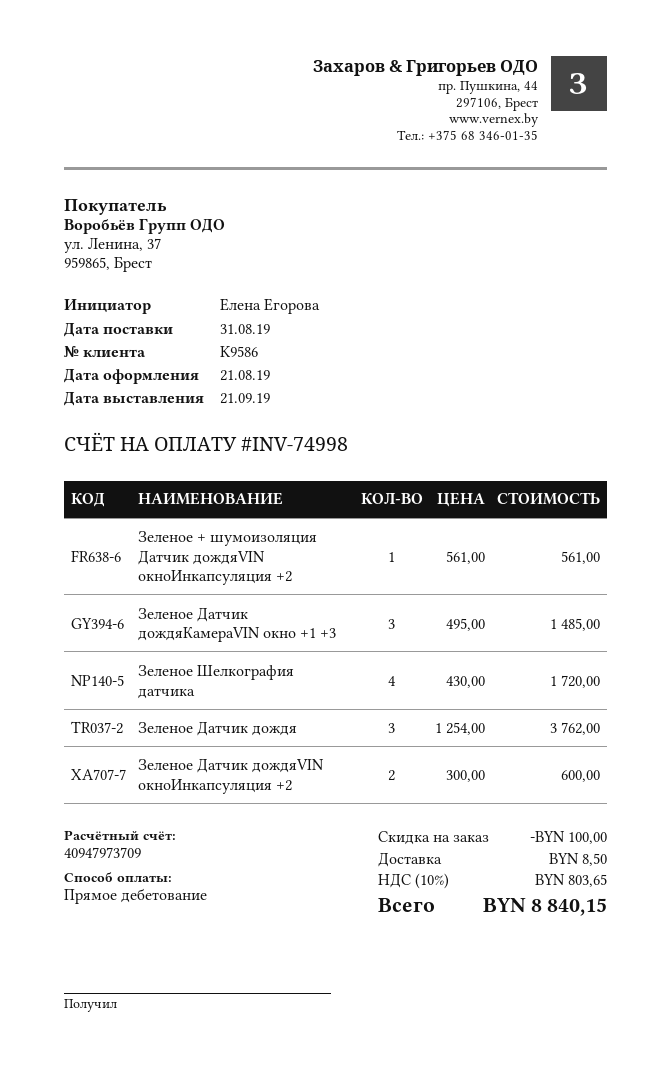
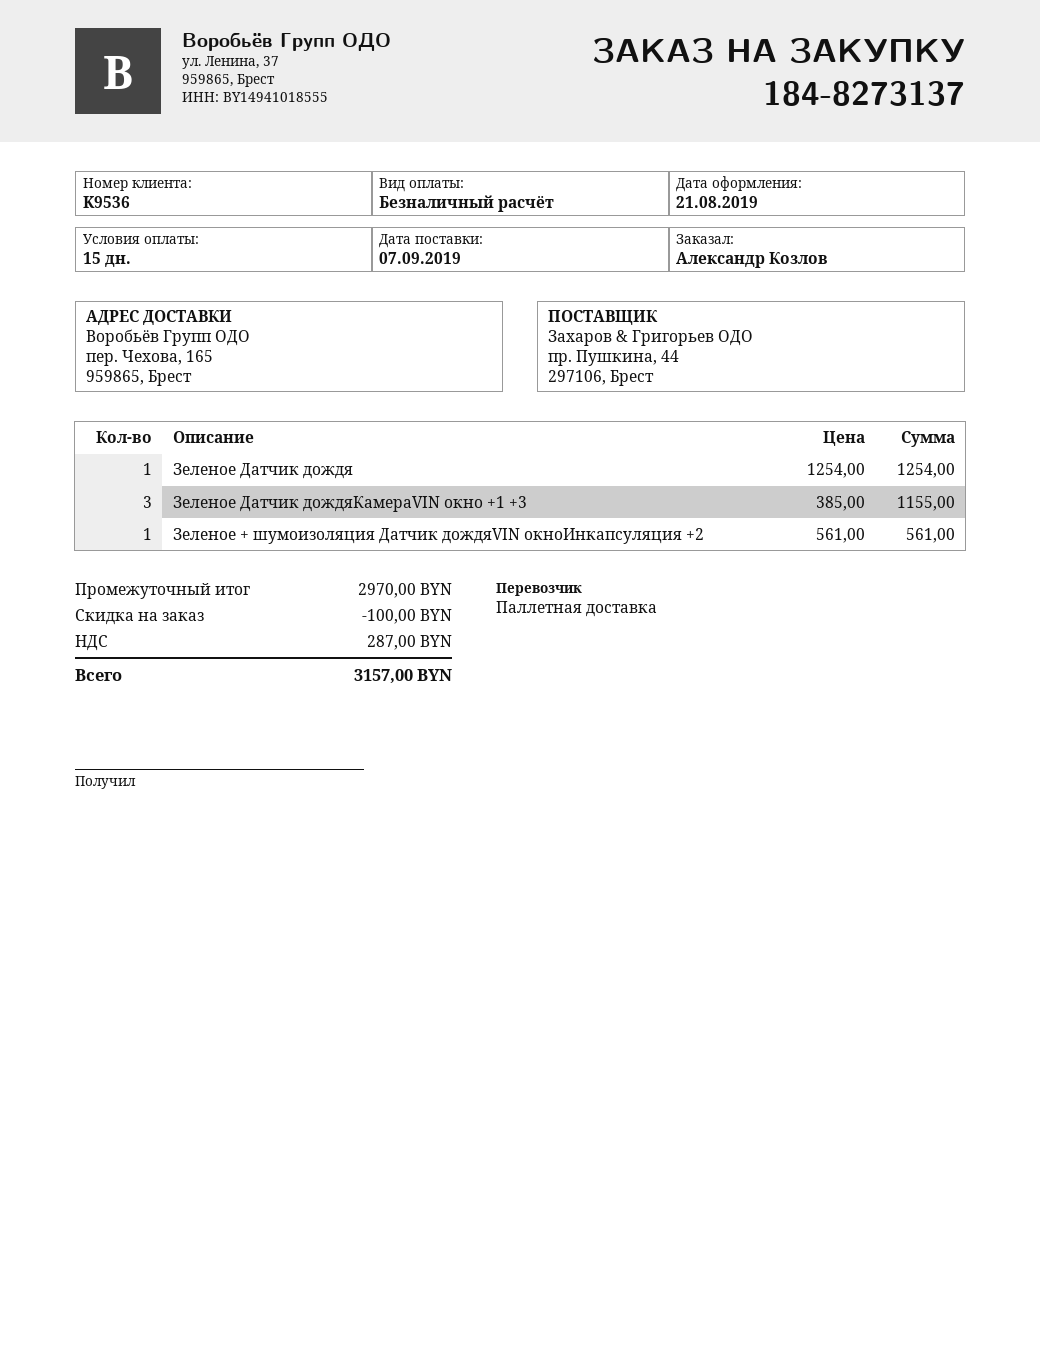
delivery date: 2019-08-31 -> 2019-09-07
customer number: K9586 -> K9536
ordered by: Елена Егорова -> Александр Козлов
payment method: direct debit -> bank transfer
Зеленое Датчик дождяКамераVIN окно +1 +3: 3 x 495.00 = 1485.00 -> 3 x 385.00 = 1155.00
Зеленое Шелкография датчика: 4 x 430.00 = 1720.00 -> none
Зеленое Датчик дождя: 3 x 1254.00 = 3762.00 -> 1 x 1254.00 = 1254.00
Зеленое Датчик дождяVIN окноИнкапсуляция +2: 2 x 300.00 = 600.00 -> none
shipping: 8.50 -> none
tax: 803.65 -> 287.00
total: 8840.15 -> 3157.00

